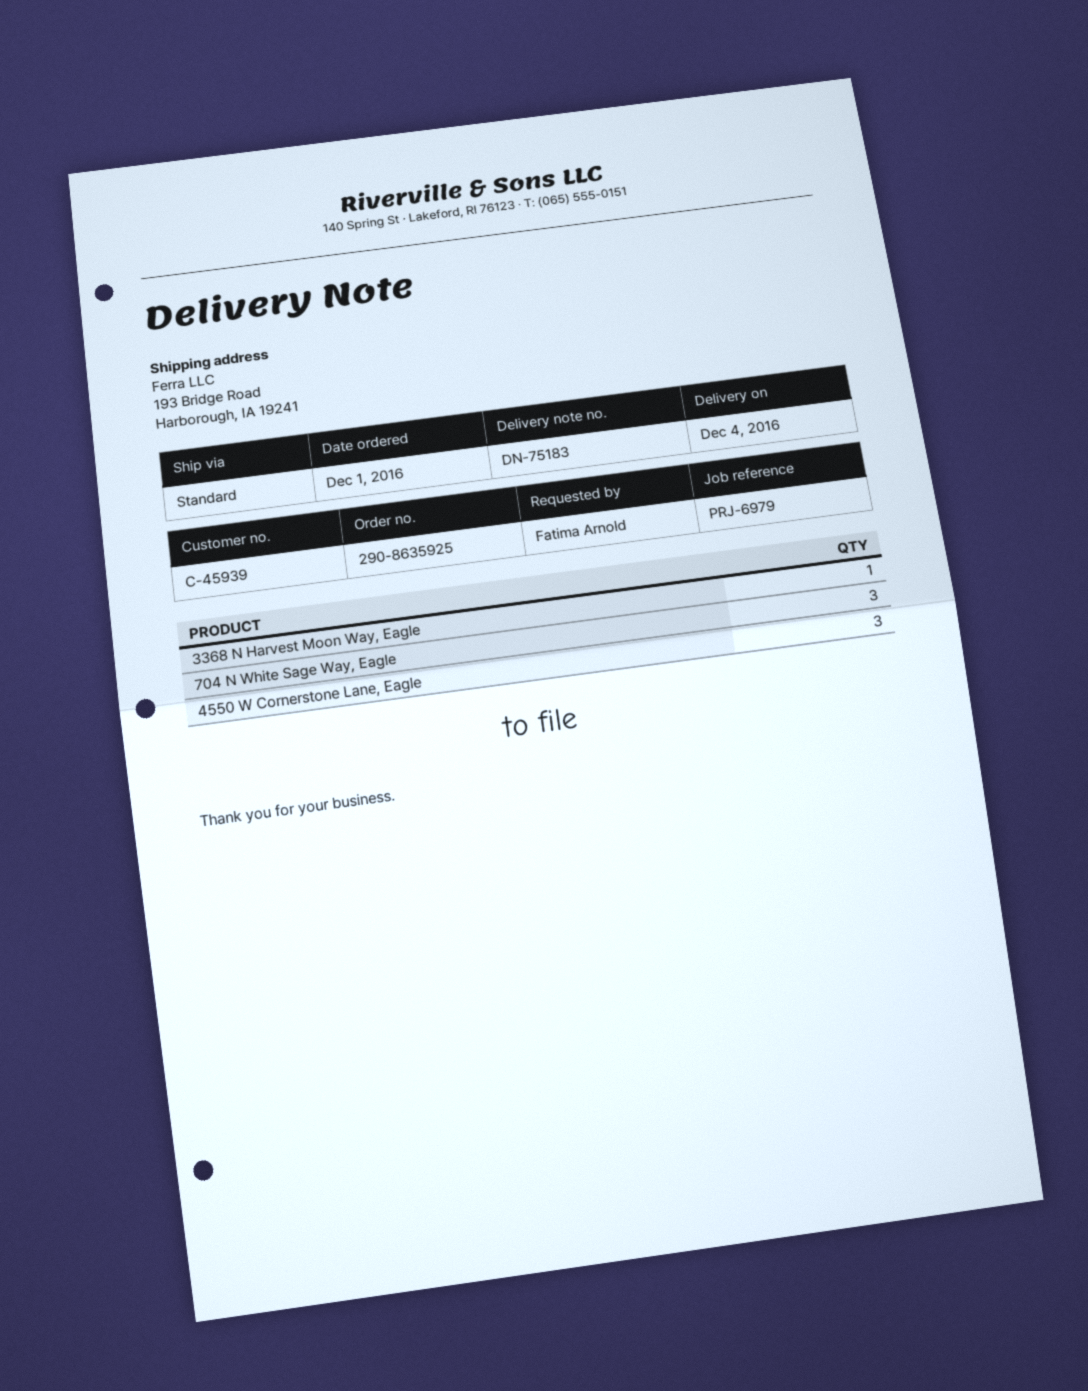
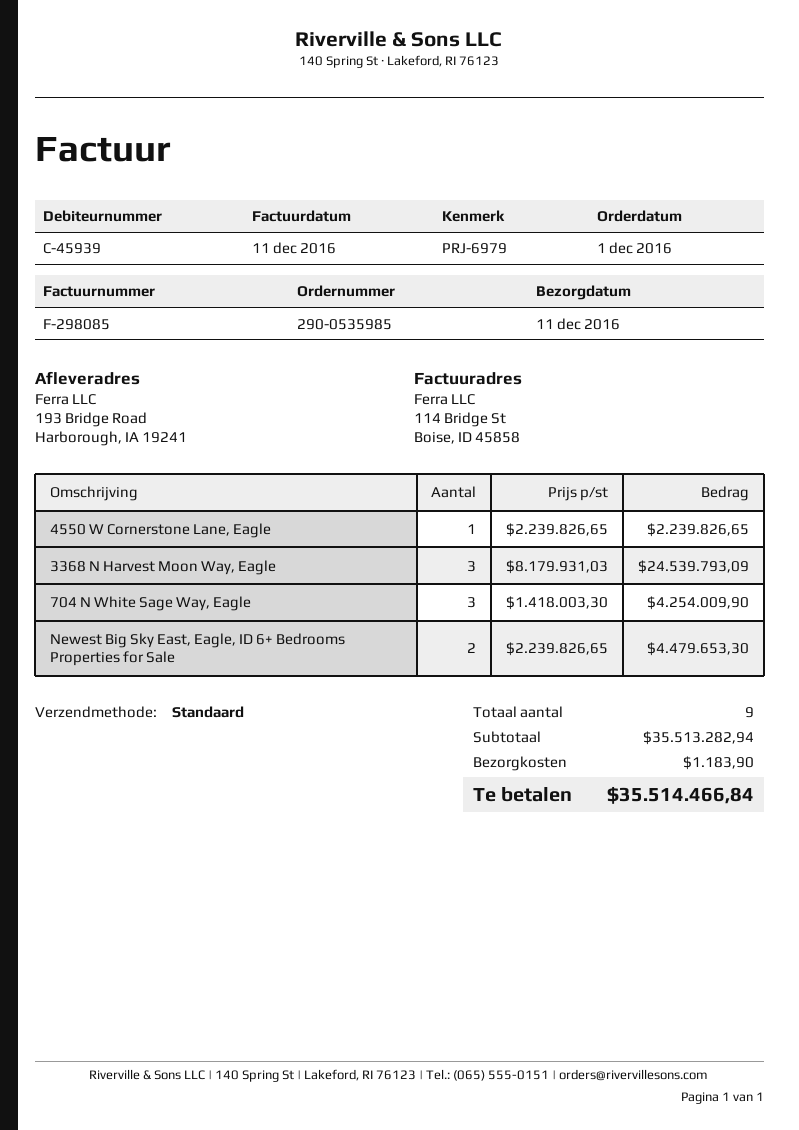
order number: 290-8635925 -> 290-0535985
delivery date: 2016-12-04 -> 2016-12-11
3368 N Harvest Moon Way, Eagle: 1 -> 3
4550 W Cornerstone Lane, Eagle: 3 -> 1
Newest Big Sky East, Eagle, ID 6+ Bedrooms Properties for Sale: none -> 2

